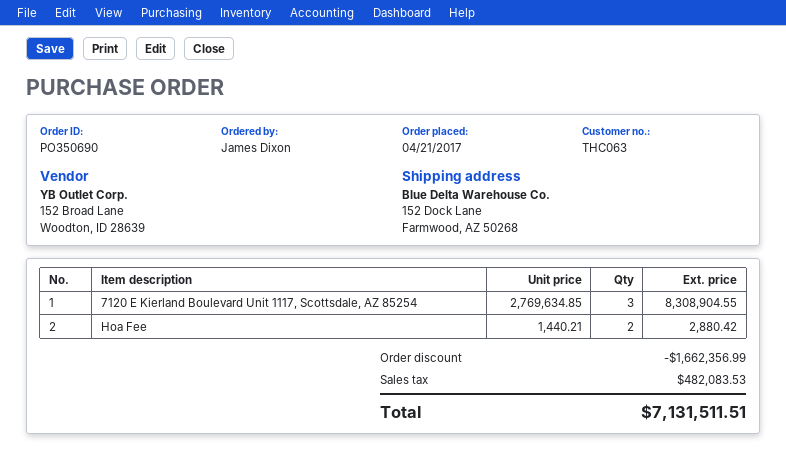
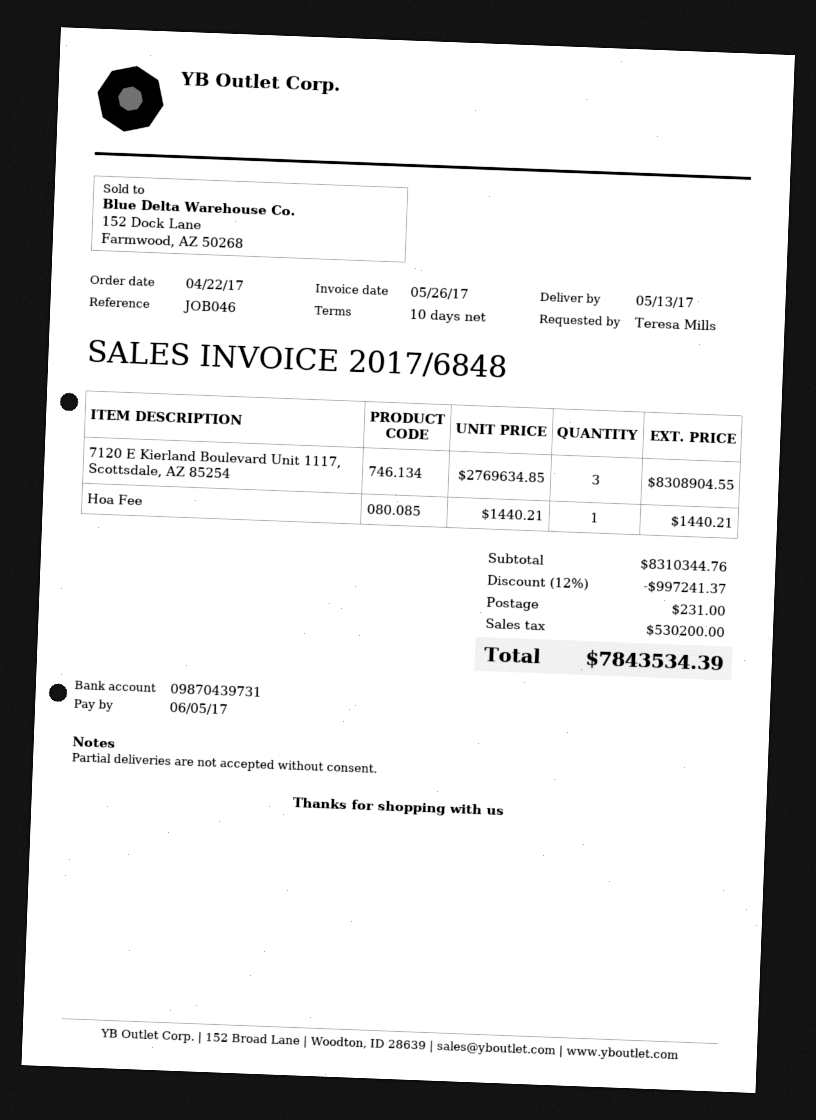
order date: 2017-04-21 -> 2017-04-22
ordered by: James Dixon -> Teresa Mills
Hoa Fee: 2 x 1440.21 = 2880.42 -> 1 x 1440.21 = 1440.21
discount: 1662356.99 -> 997241.37
shipping: none -> 231.00
tax: 482083.53 -> 530200.00
total: 7131511.51 -> 7843534.39

